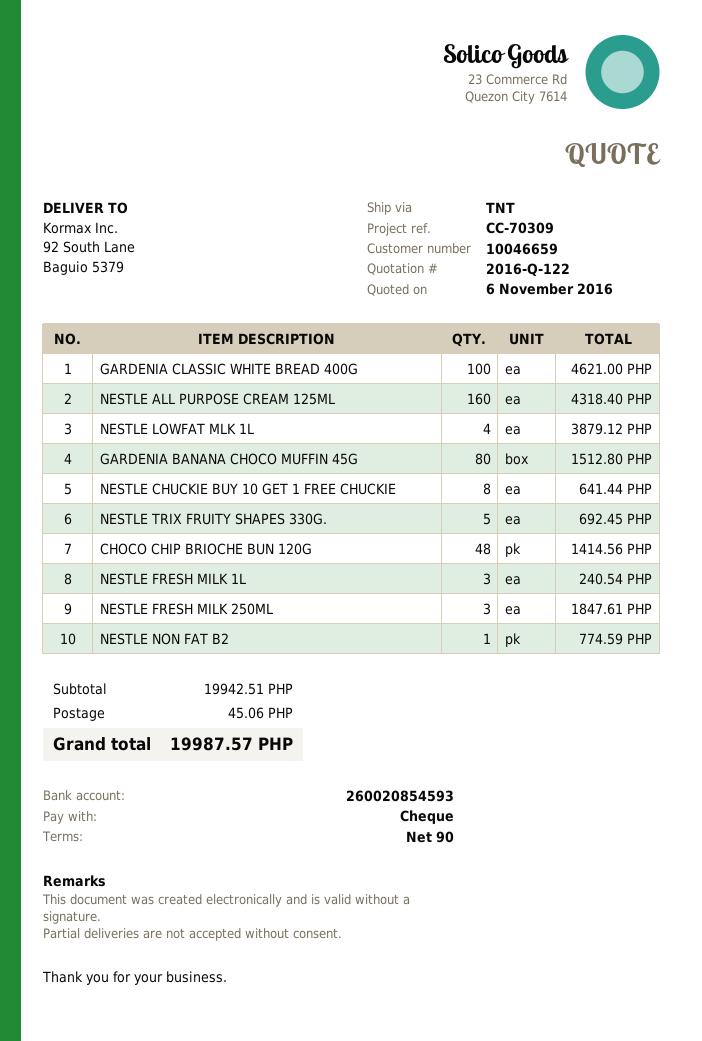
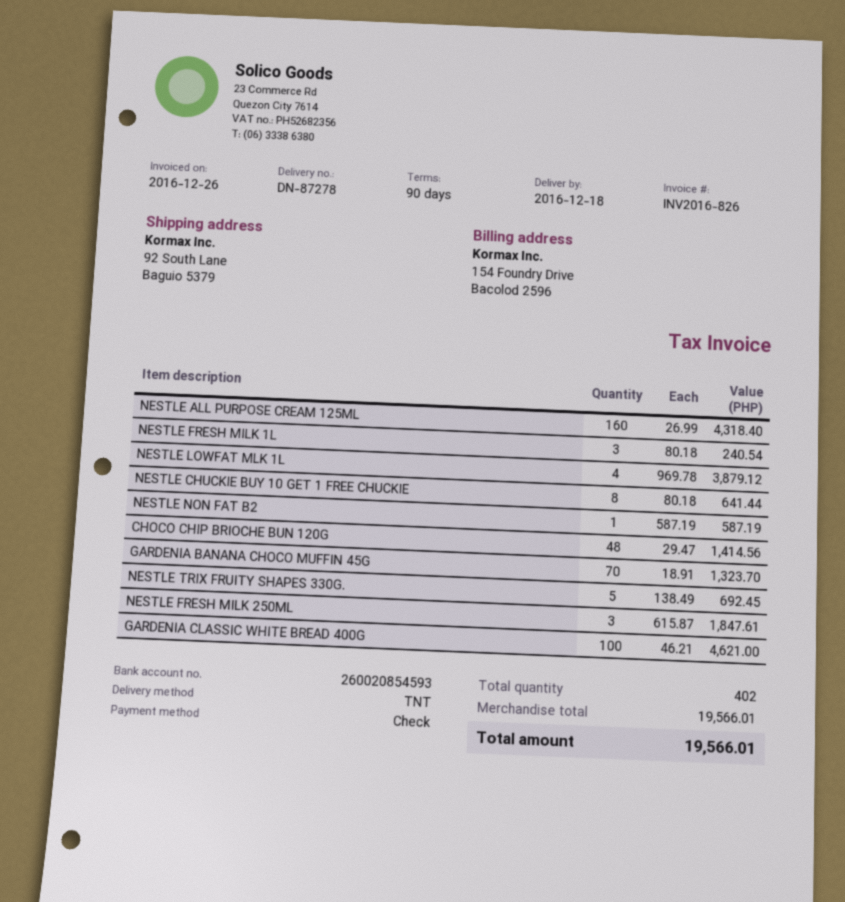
GARDENIA BANANA CHOCO MUFFIN 45G: 80 for 1512.80 -> 70 for 1323.70
NESTLE NON FAT B2: 1 for 774.59 -> 1 for 587.19
subtotal: 19942.51 -> 19566.01
shipping: 45.06 -> none
total: 19987.57 -> 19566.01

